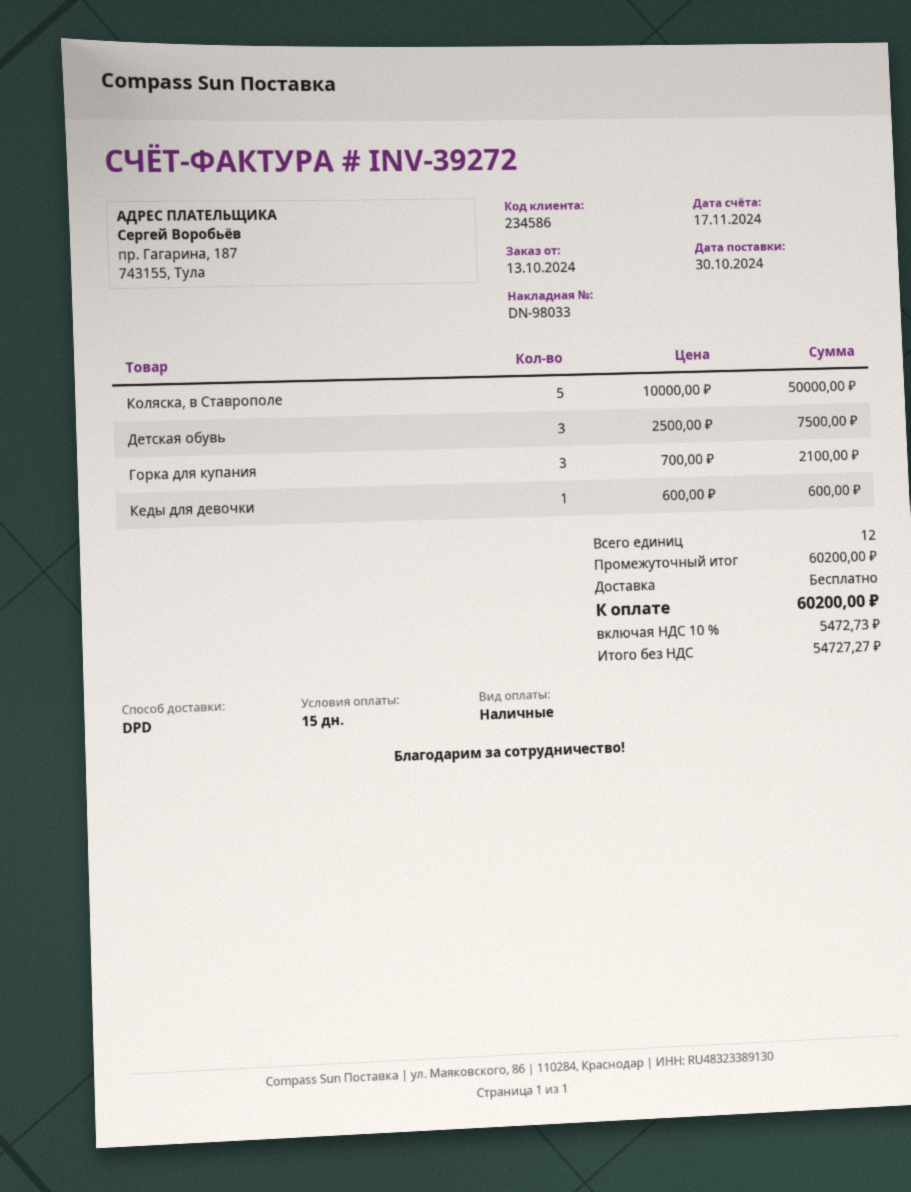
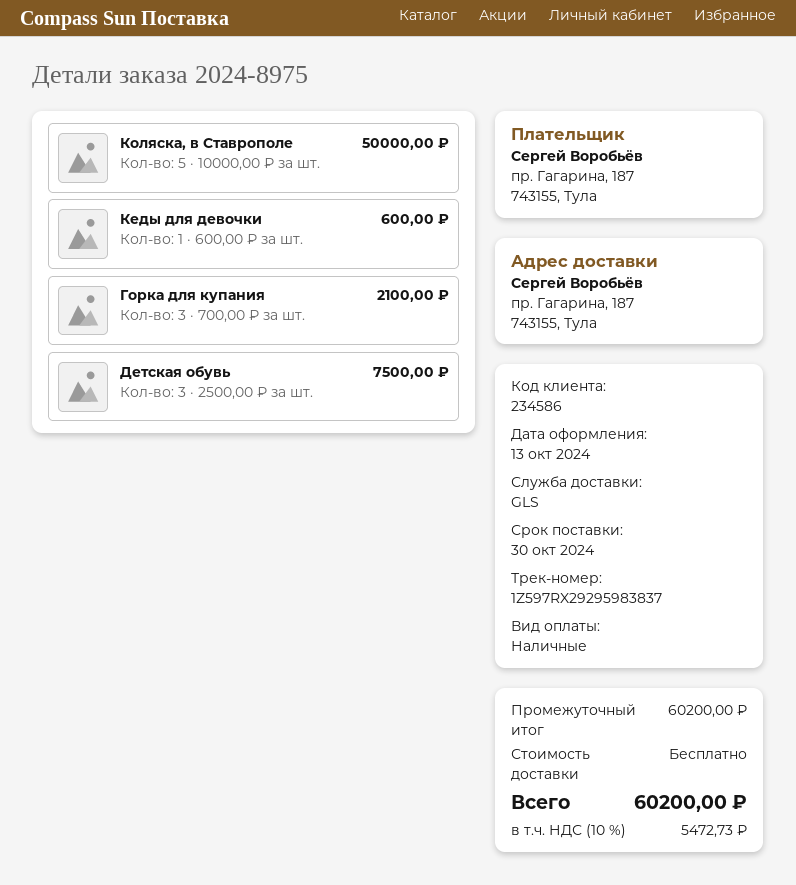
shipping method: DPD -> GLS

